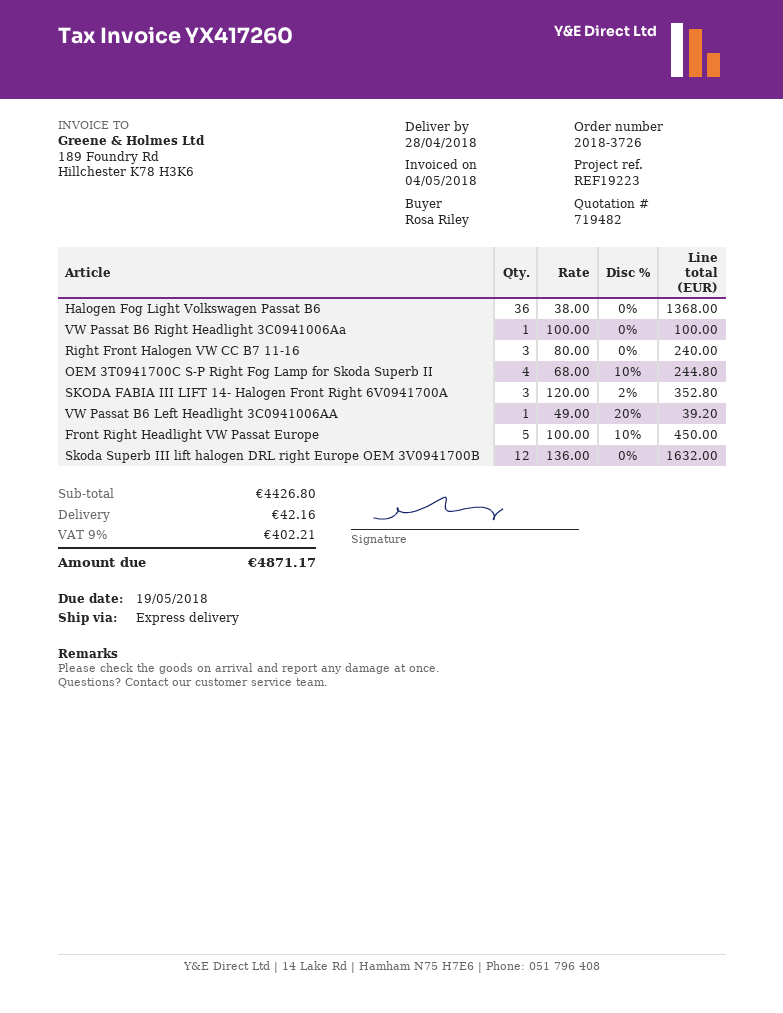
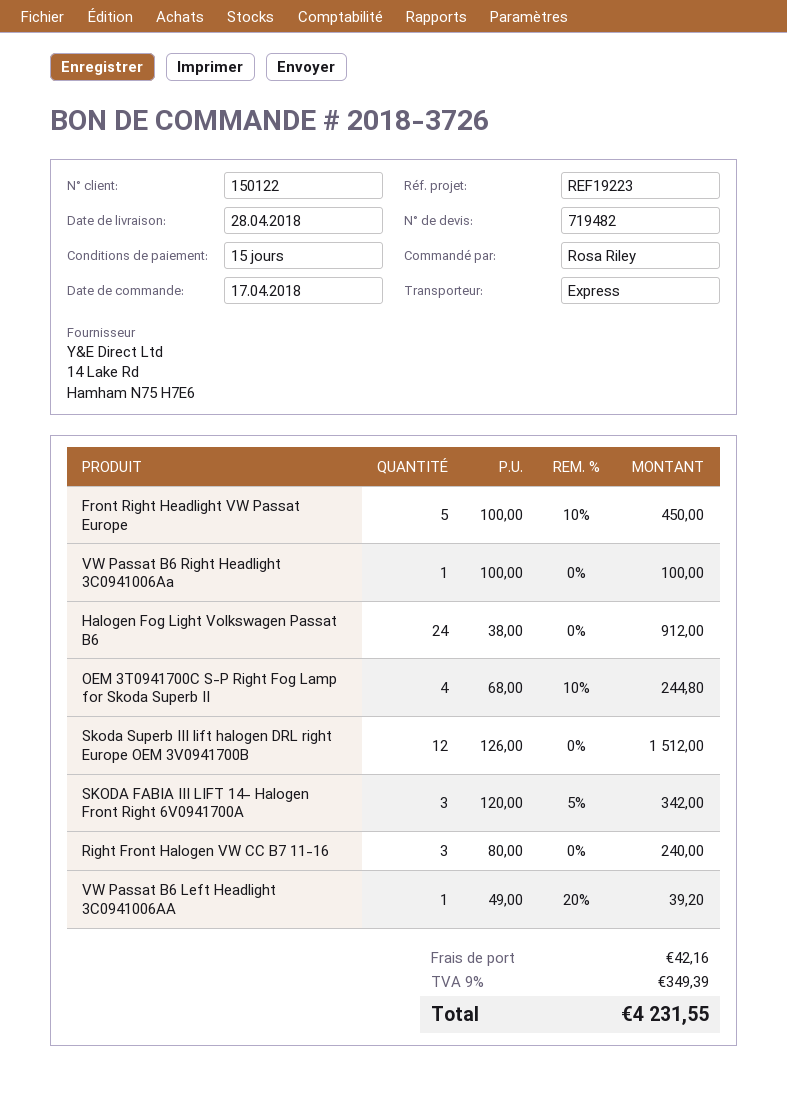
Halogen Fog Light Volkswagen Passat B6: 36 x 38.00 = 1368.00 -> 24 x 38.00 = 912.00
SKODA FABIA III LIFT 14- Halogen Front Right 6V0941700A: 3 x 120.00 - 2% = 352.80 -> 3 x 120.00 - 5% = 342.00
Skoda Superb III lift halogen DRL right Europe OEM 3V0941700B: 12 x 136.00 = 1632.00 -> 12 x 126.00 = 1512.00
tax: 9% = 402.21 -> 9% = 349.39
total: 4871.17 -> 4231.55

